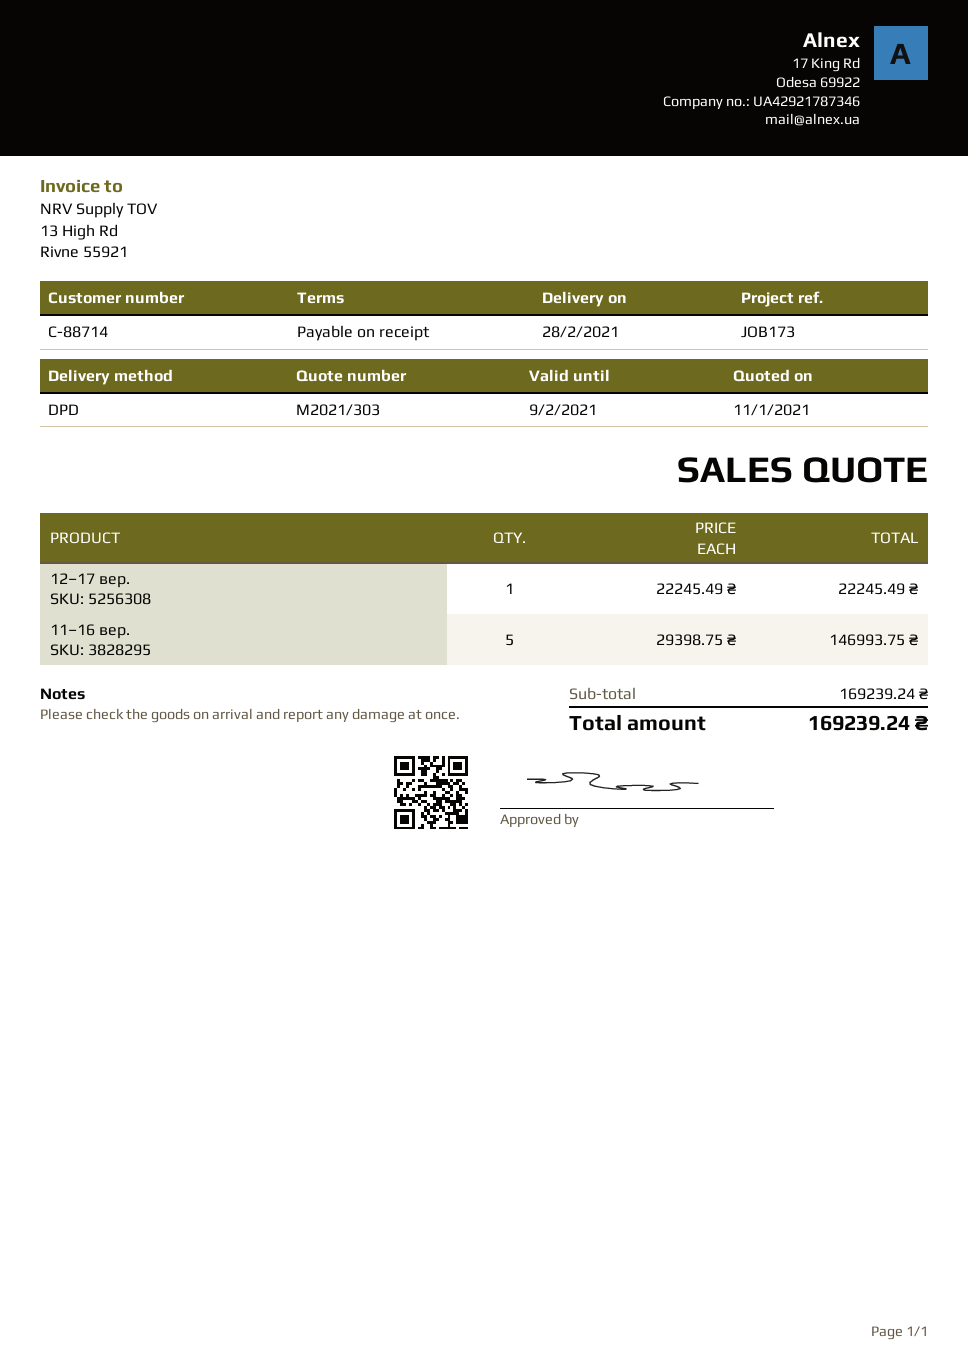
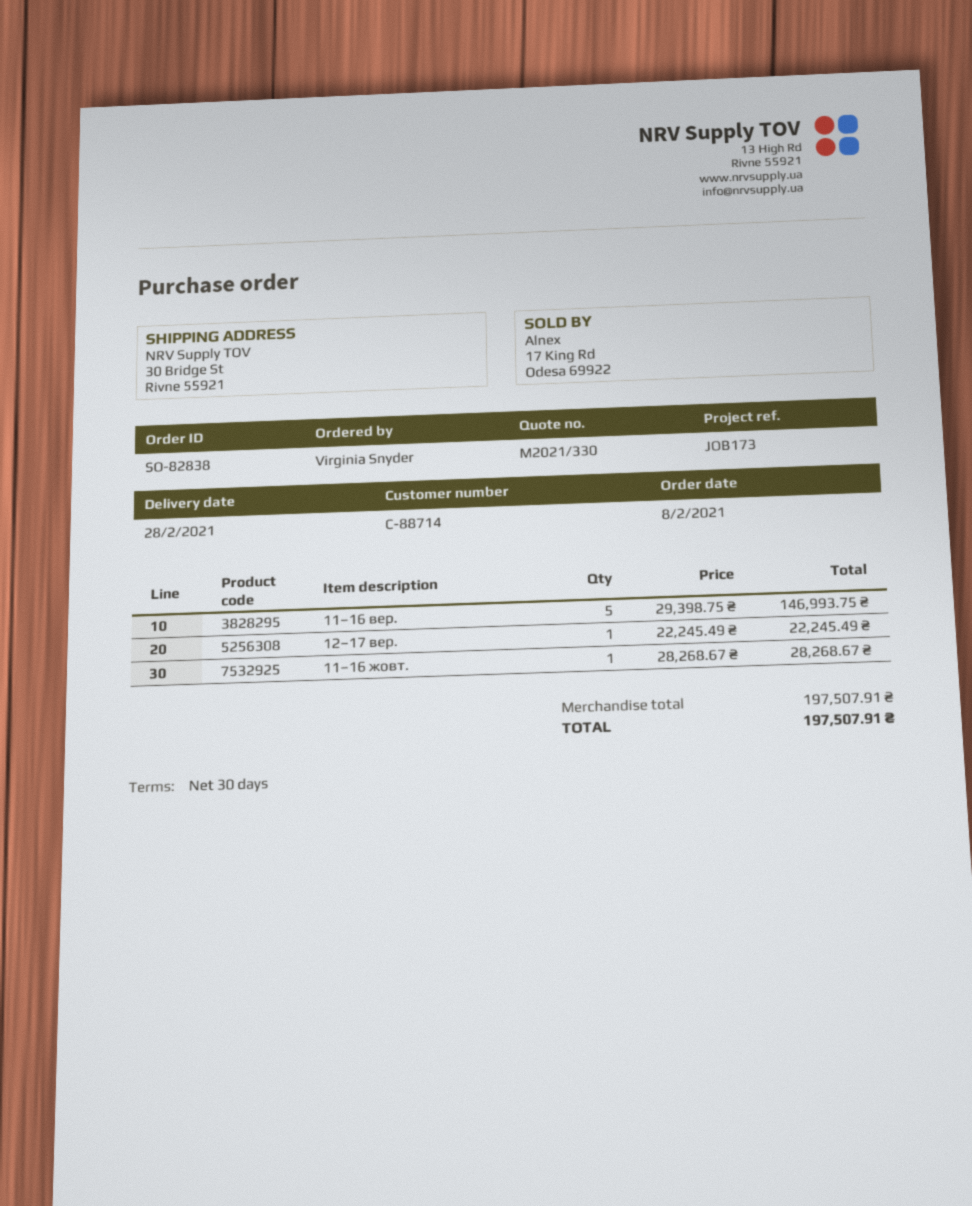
quote number: M2021/303 -> M2021/330
payment terms: on receipt -> 30 days
11–16 жовт.: none -> 1 x 28268.67 = 28268.67
subtotal: 169239.24 -> 197507.91
total: 169239.24 -> 197507.91

